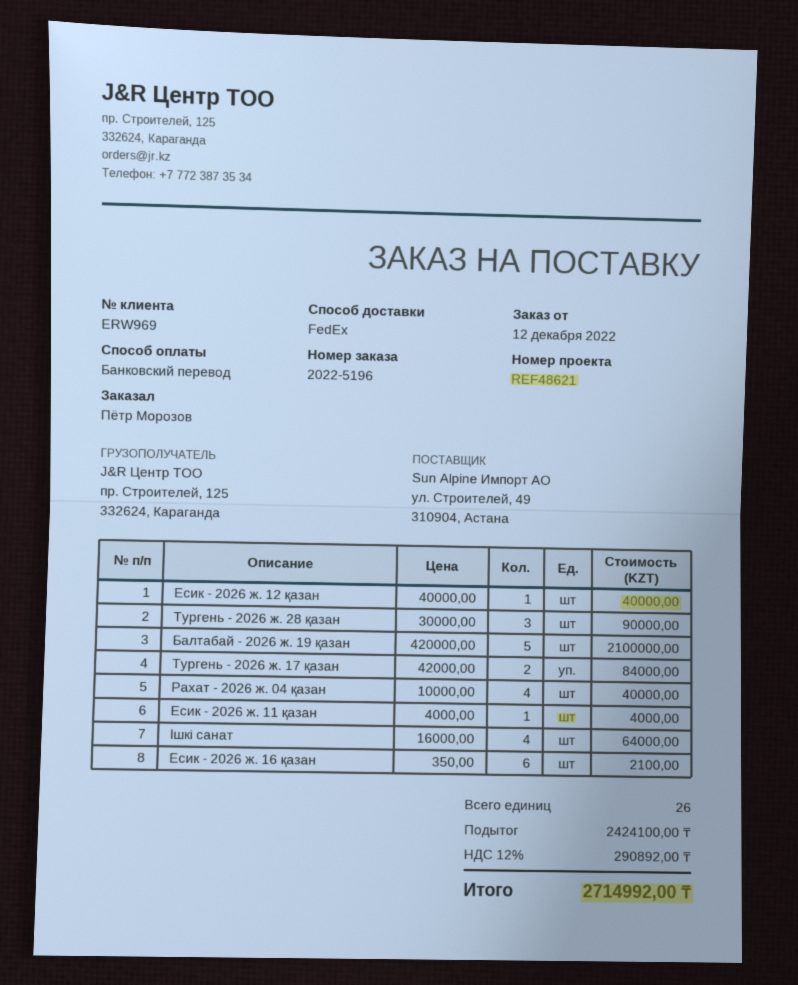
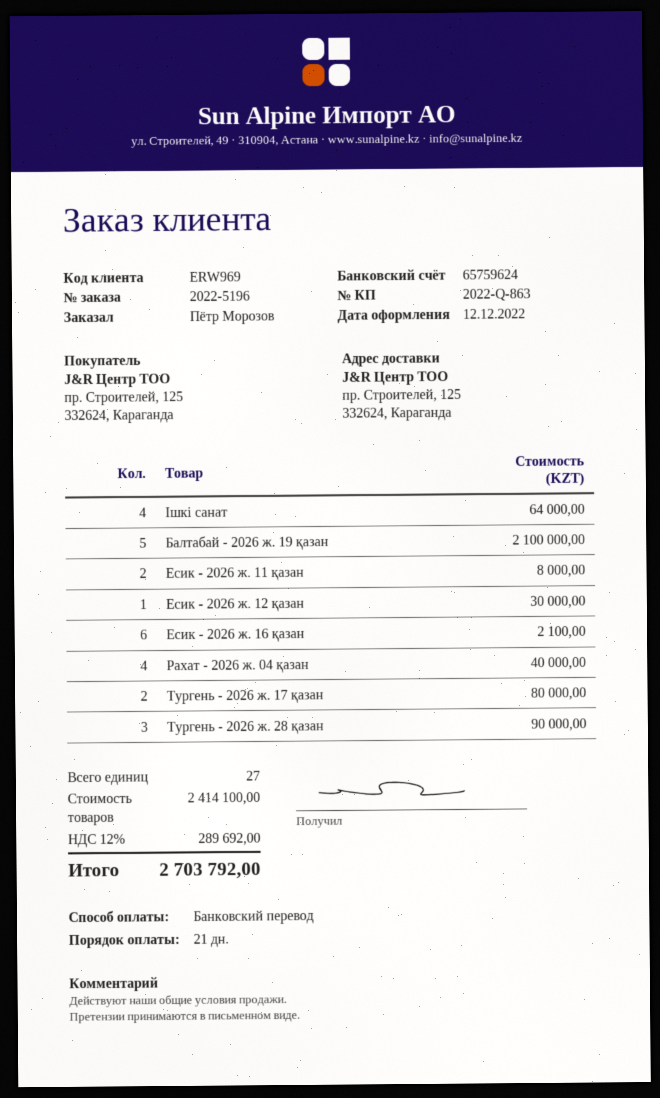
Есик - 2026 ж. 12 қазан: 1 for 40000.00 -> 1 for 30000.00
Тургень - 2026 ж. 17 қазан: 2 for 84000.00 -> 2 for 80000.00
Есик - 2026 ж. 11 қазан: 1 for 4000.00 -> 2 for 8000.00
total quantity: 26 -> 27
subtotal: 2424100.00 -> 2414100.00
tax: 12% = 290892.00 -> 12% = 289692.00
total: 2714992.00 -> 2703792.00

